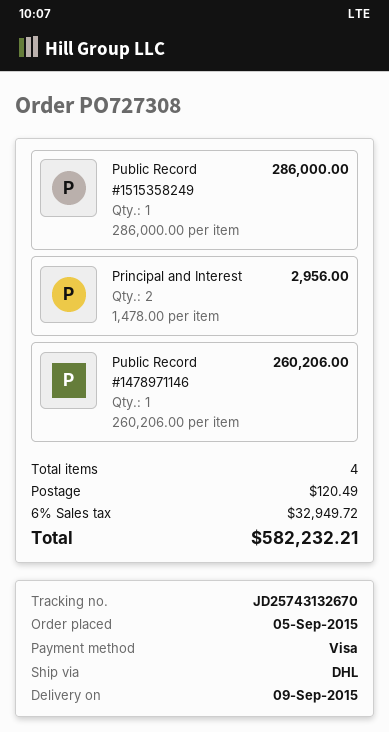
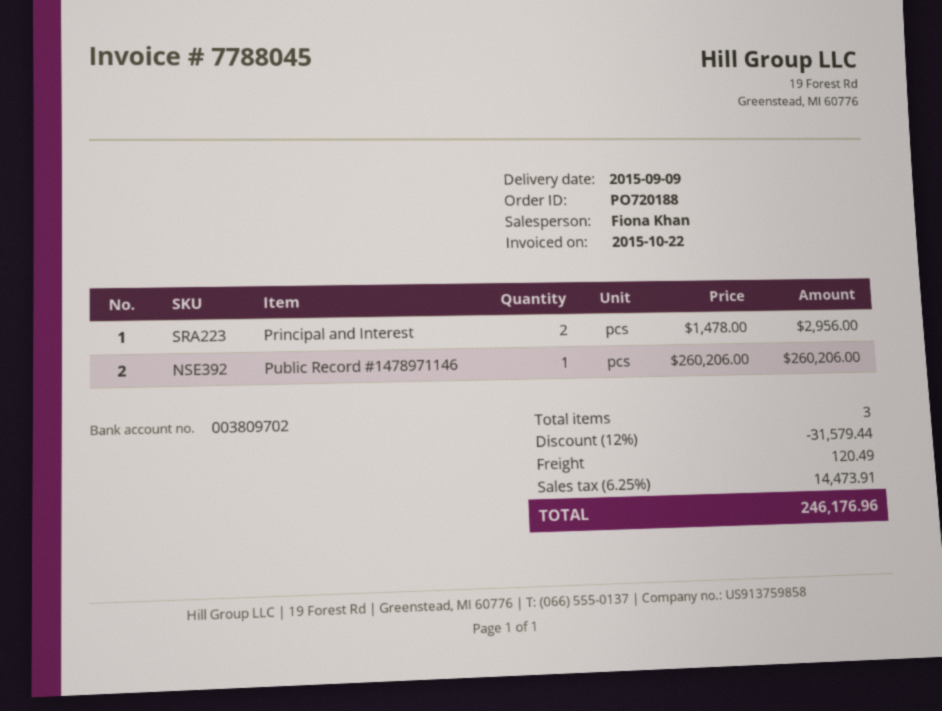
order number: PO727308 -> PO720188
Public Record #1515358249: 1 x 286000.00 = 286000.00 -> none
total quantity: 4 -> 3
discount: none -> 12% = 31579.44
tax: 6% = 32949.72 -> 6.25% = 14473.91
total: 582232.21 -> 246176.96

